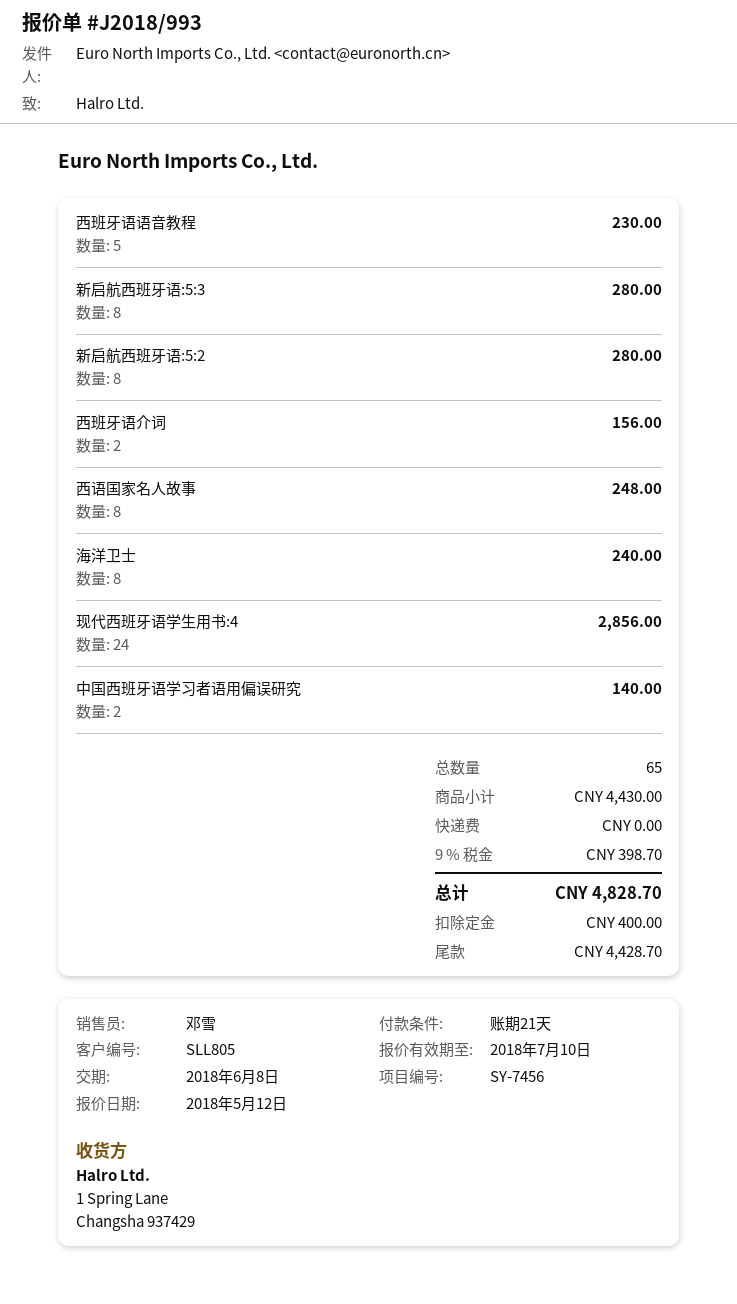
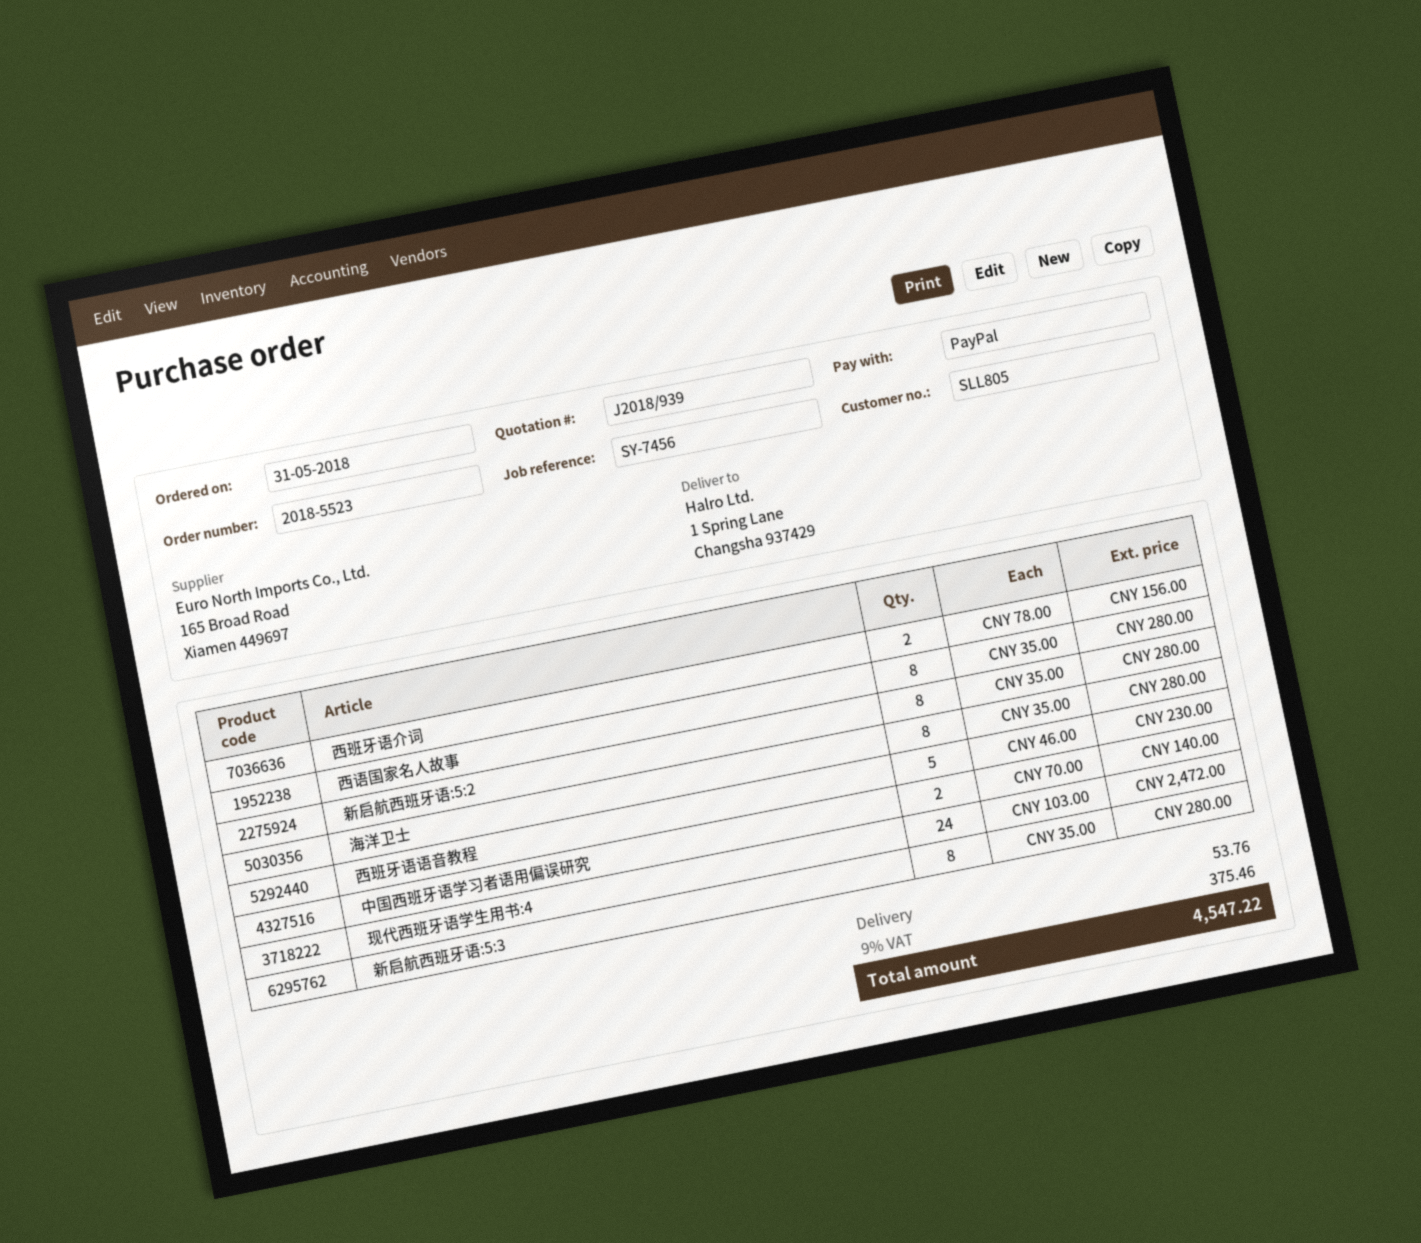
quote number: J2018/993 -> J2018/939
西语国家名人故事: 8 for 248.00 -> 8 for 280.00
海洋卫士: 8 for 240.00 -> 8 for 280.00
现代西班牙语学生用书:4: 24 for 2856.00 -> 24 for 2472.00
shipping: 0.00 -> 53.76
tax: 9% = 398.70 -> 9% = 375.46
total: 4828.70 -> 4547.22

